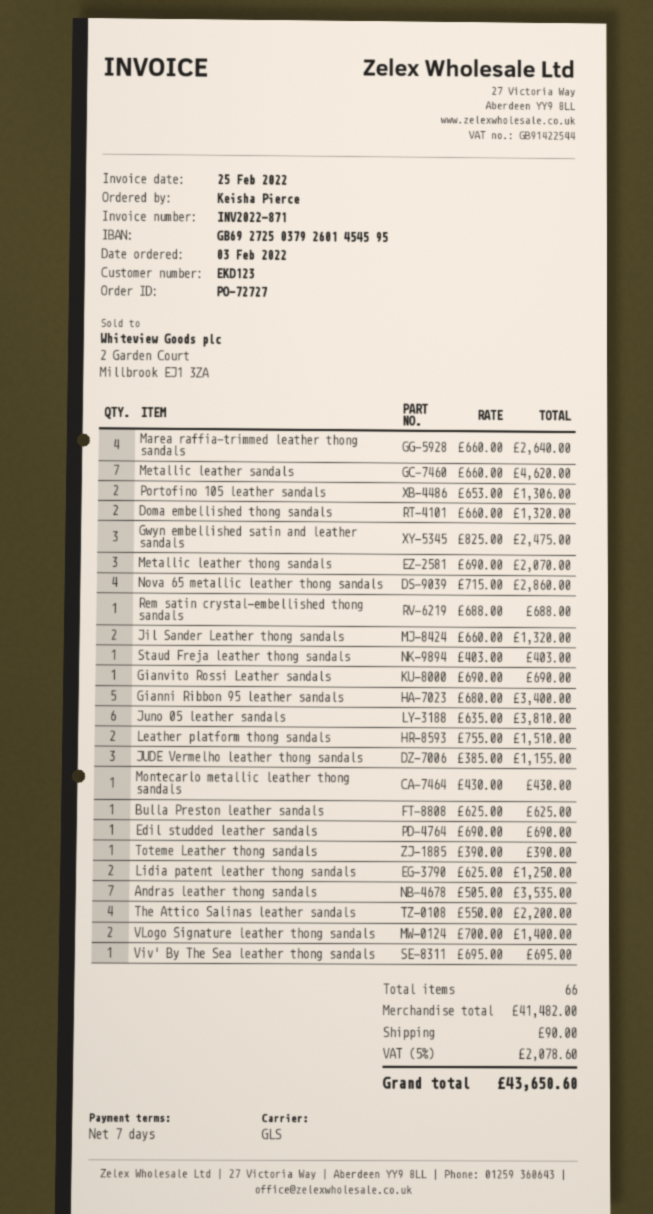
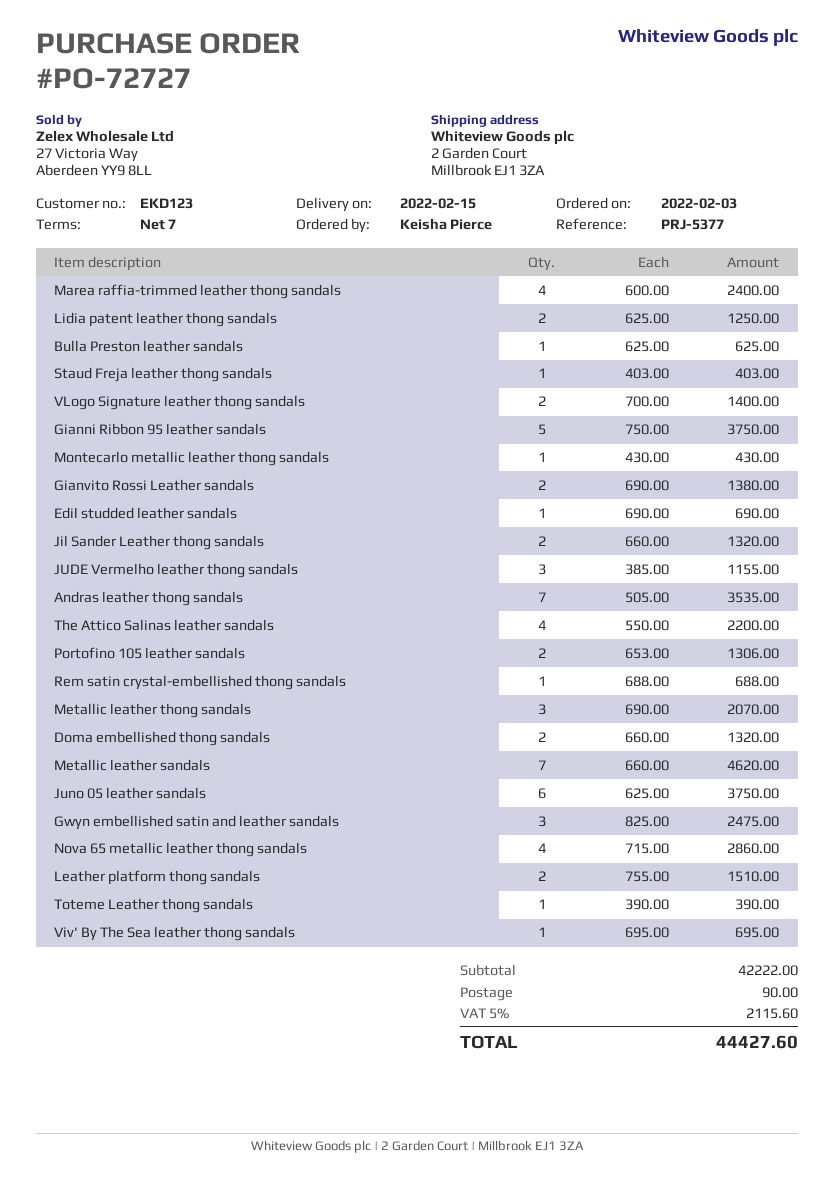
Marea raffia-trimmed leather thong sandals: 4 x 660.00 = 2640.00 -> 4 x 600.00 = 2400.00
Gianvito Rossi Leather sandals: 1 x 690.00 = 690.00 -> 2 x 690.00 = 1380.00
Gianni Ribbon 95 leather sandals: 5 x 680.00 = 3400.00 -> 5 x 750.00 = 3750.00
Juno 05 leather sandals: 6 x 635.00 = 3810.00 -> 6 x 625.00 = 3750.00
subtotal: 41482.00 -> 42222.00
tax: 5% = 2078.60 -> 5% = 2115.60
total: 43650.60 -> 44427.60

